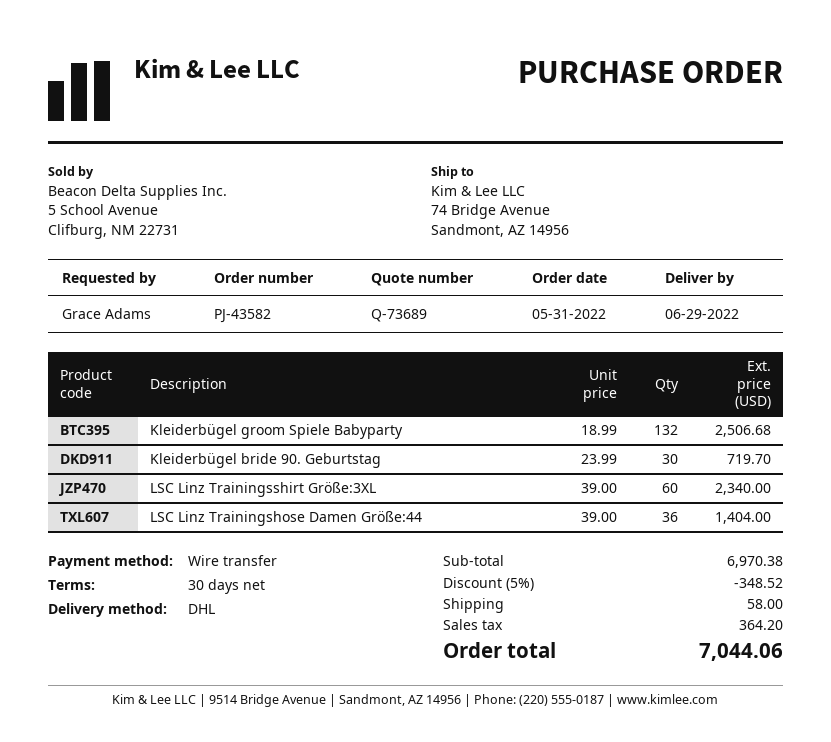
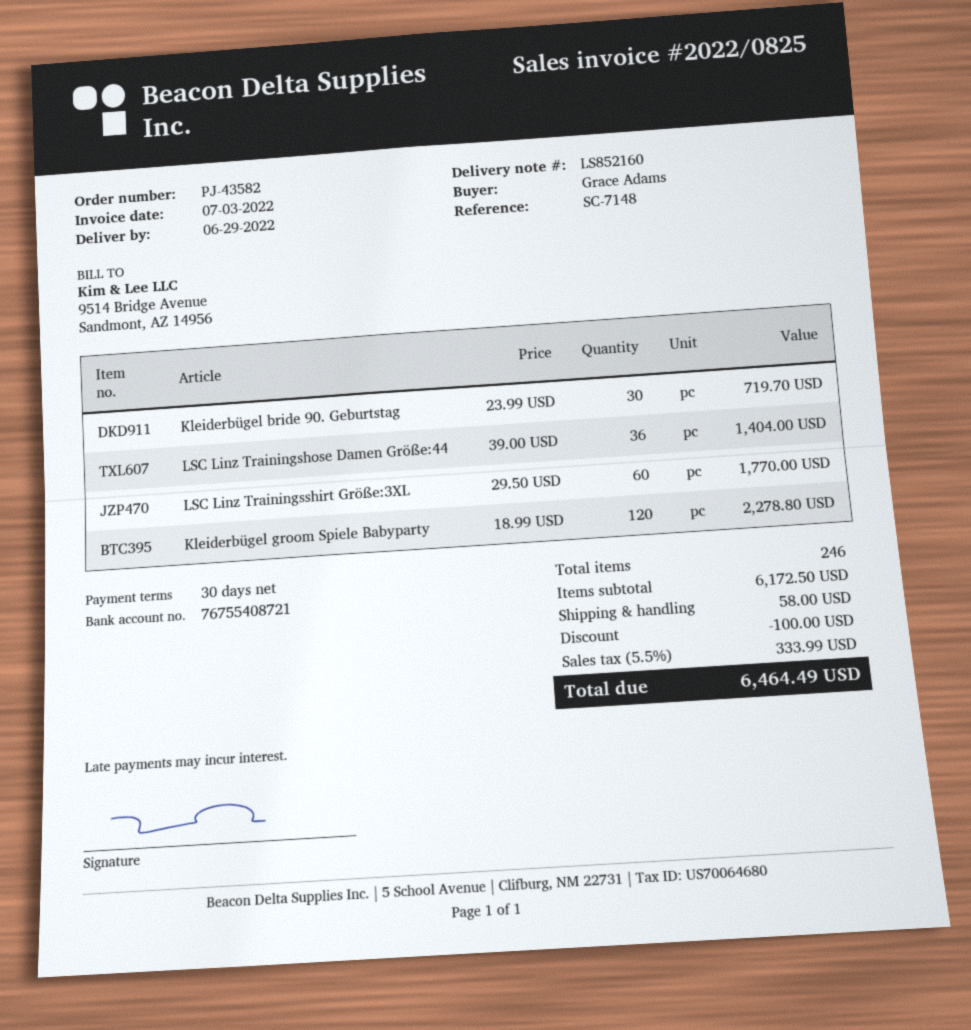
Kleiderbügel groom Spiele Babyparty: 132 x 18.99 = 2506.68 -> 120 x 18.99 = 2278.80
LSC Linz Trainingsshirt Größe:3XL: 60 x 39.00 = 2340.00 -> 60 x 29.50 = 1770.00
subtotal: 6970.38 -> 6172.50
discount: 348.52 -> 100.00
tax: 364.20 -> 333.99
total: 7044.06 -> 6464.49

